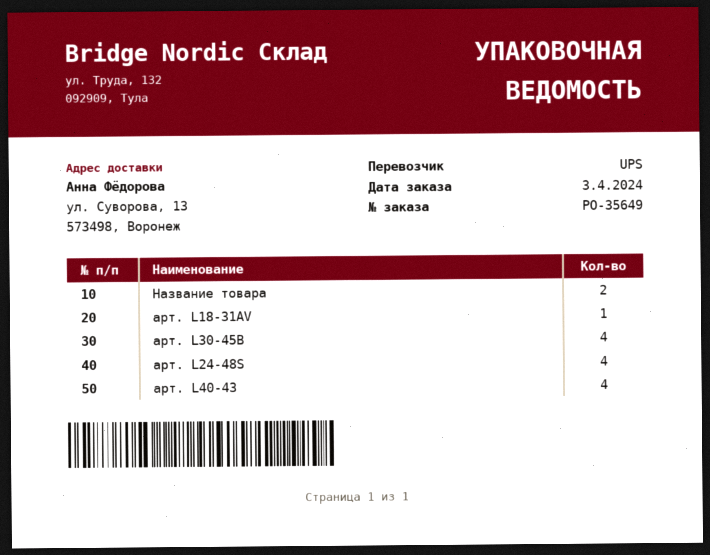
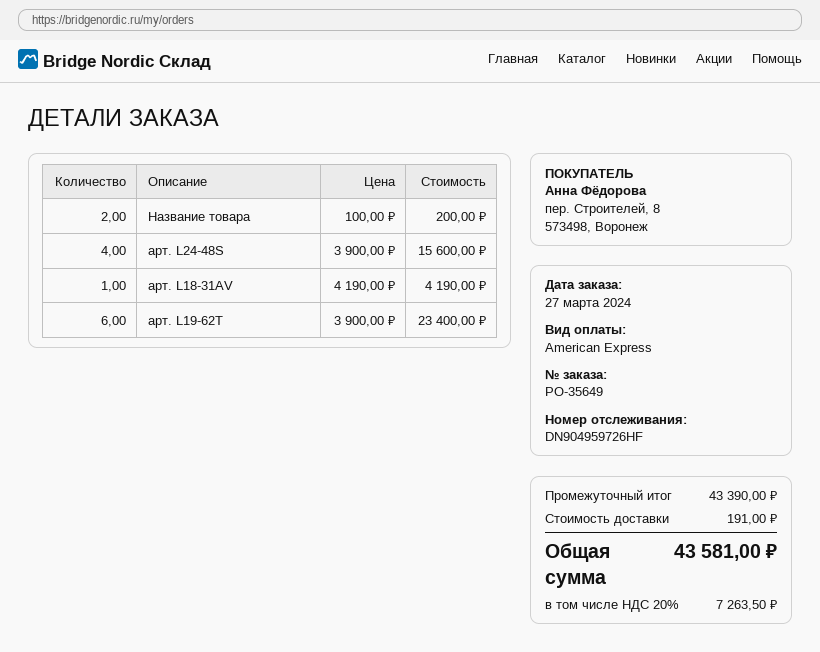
order date: 2024-04-03 -> 2024-03-27
арт. L30-45B: 4 -> none
арт. L40-43: 4 -> none
арт. L19-62T: none -> 6

